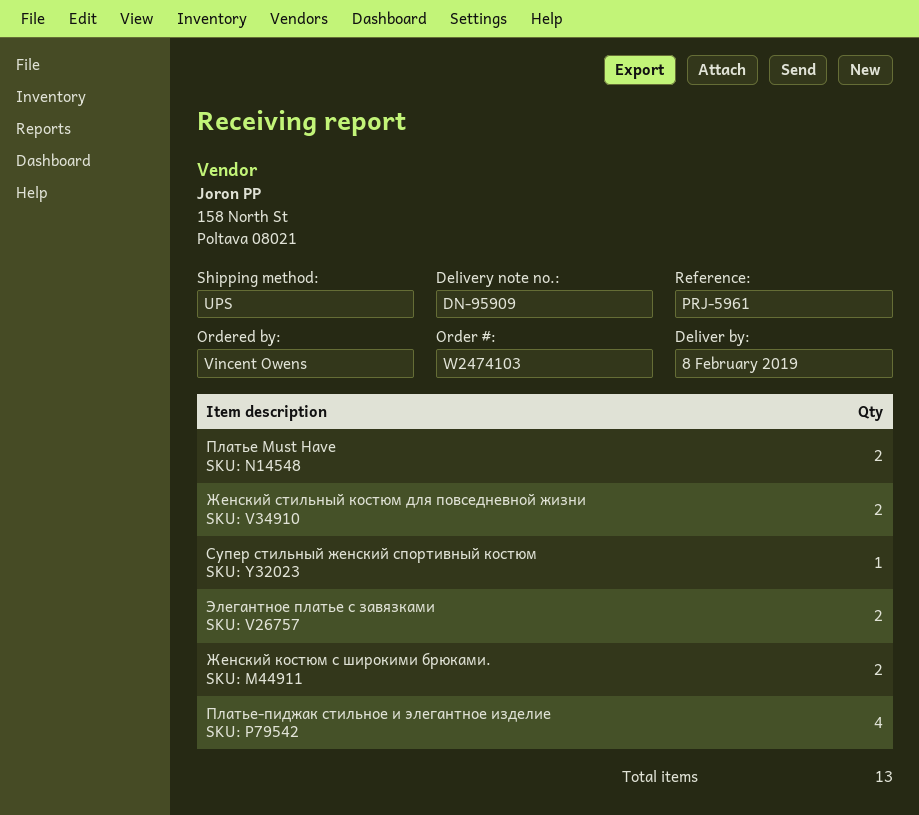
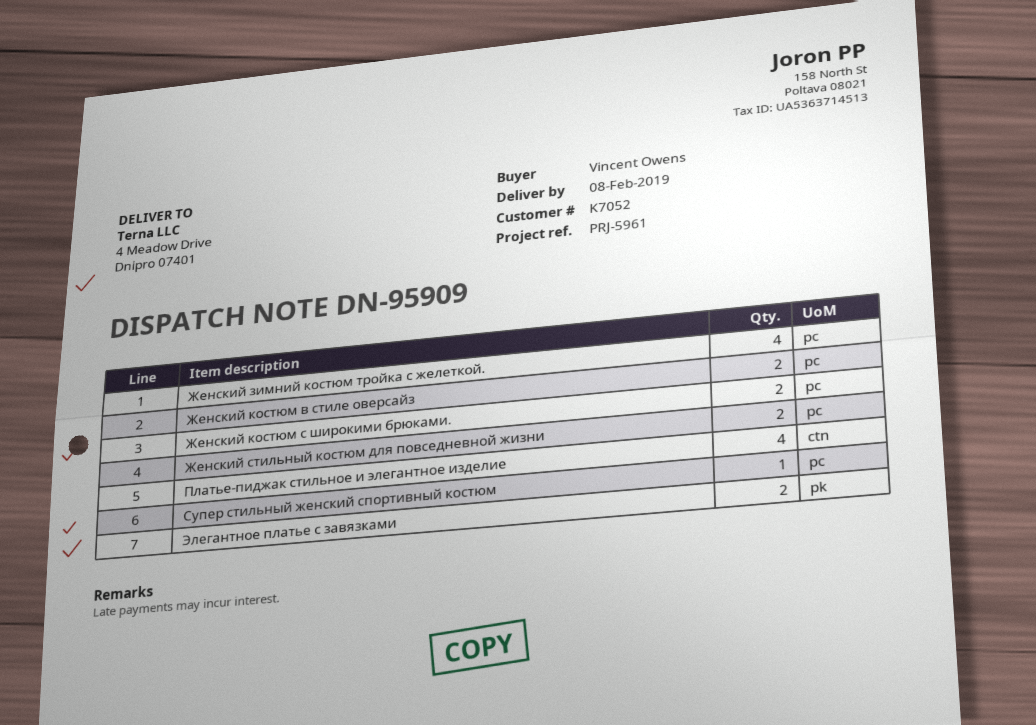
Платье Must Have: 2 -> none
Женский зимний костюм тройка с желеткой.: none -> 4
Женский костюм в стиле оверсайз: none -> 2

